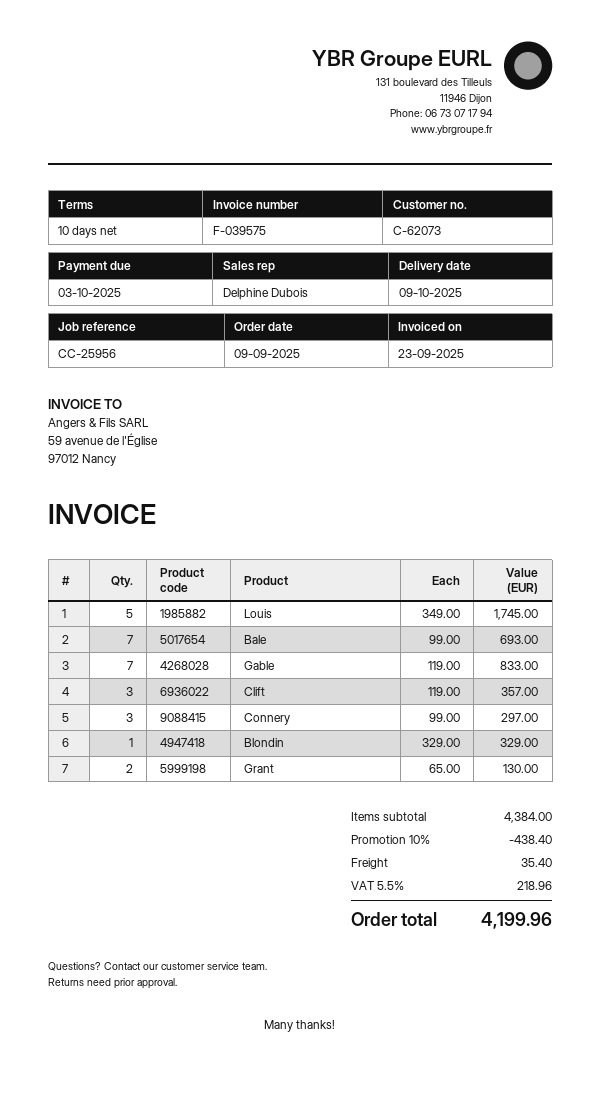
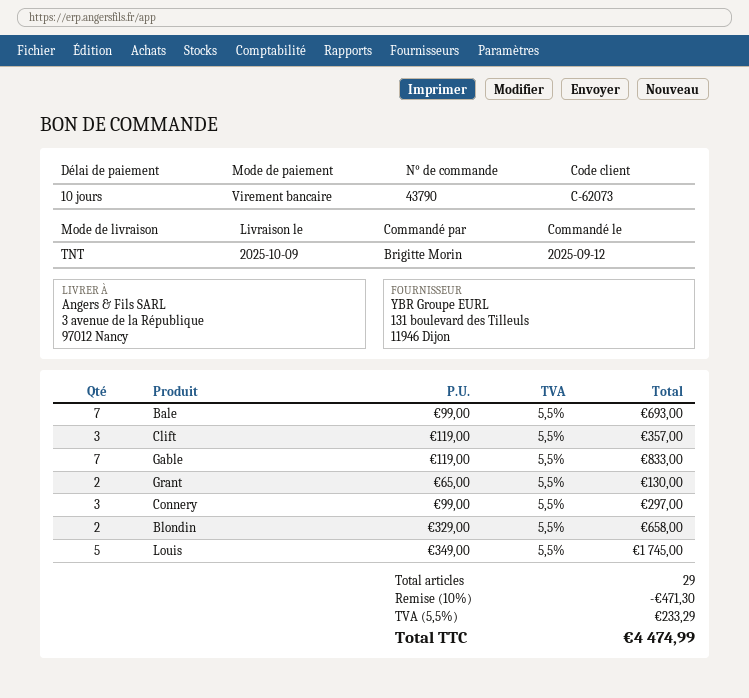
order date: 2025-09-09 -> 2025-09-12
Blondin: 1 x 329.00 = 329.00 -> 2 x 329.00 = 658.00
discount: 10% = 438.40 -> 10% = 471.30
shipping: 35.40 -> none
tax: 5.5% = 218.96 -> 5.5% = 233.29
total: 4199.96 -> 4474.99

